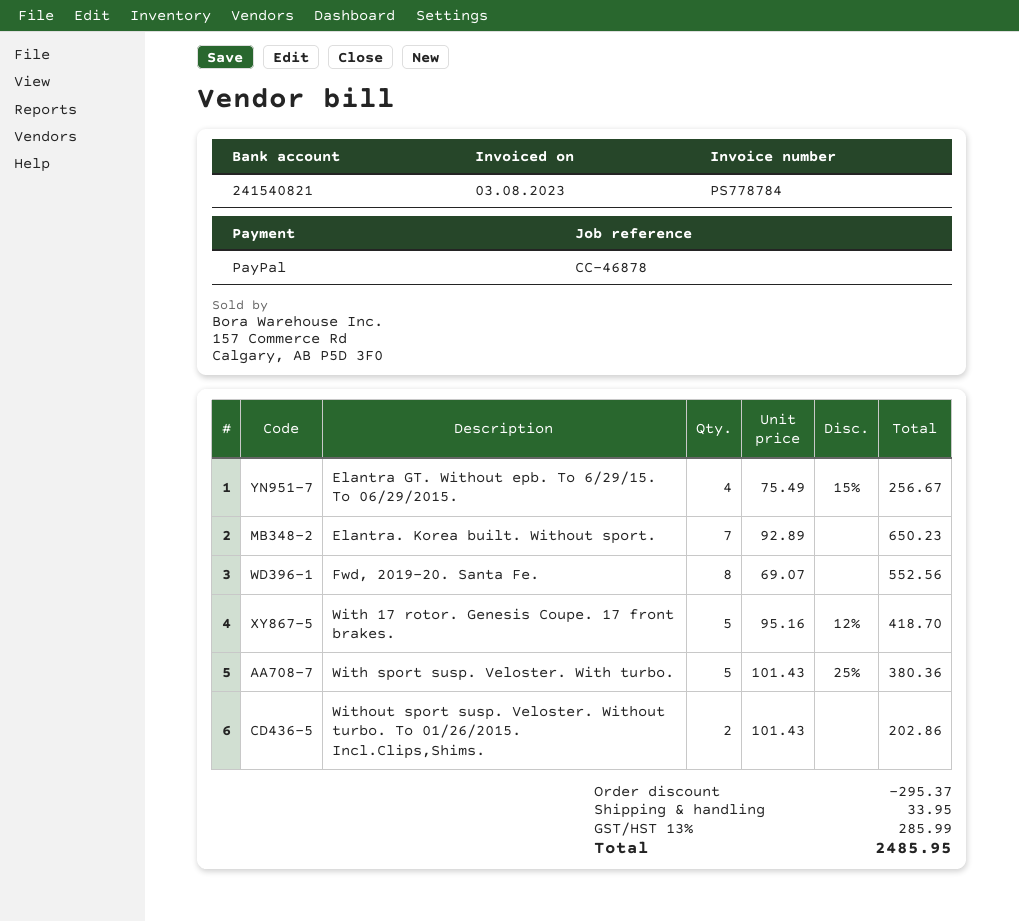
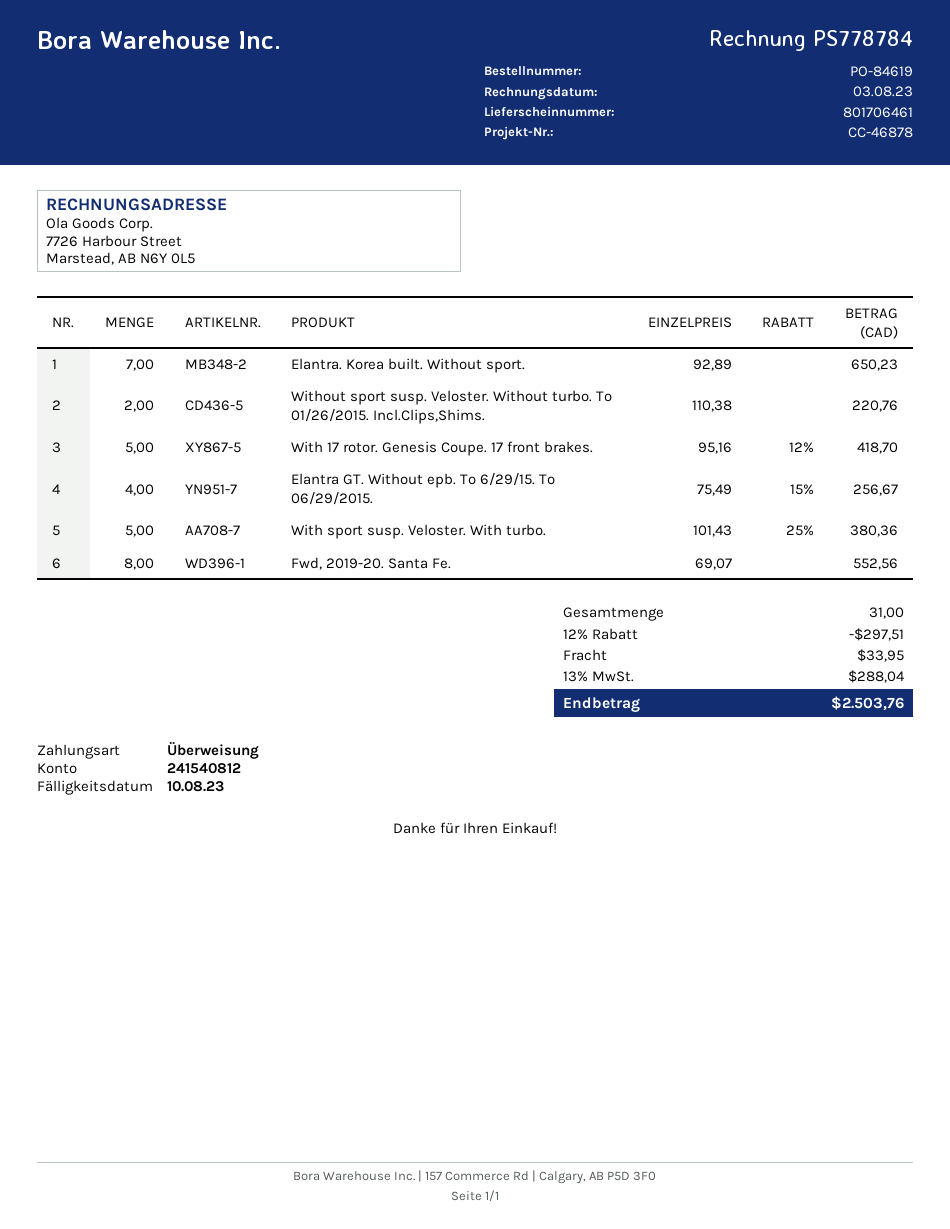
payment method: PayPal -> bank transfer
bank account: 241540821 -> 241540812
Without sport susp. Veloster. Without turbo. To 01/26/2015. Incl.Clips,Shims.: 2 x 101.43 = 202.86 -> 2 x 110.38 = 220.76
discount: 295.37 -> 297.51
tax: 13% = 285.99 -> 13% = 288.04
total: 2485.95 -> 2503.76

